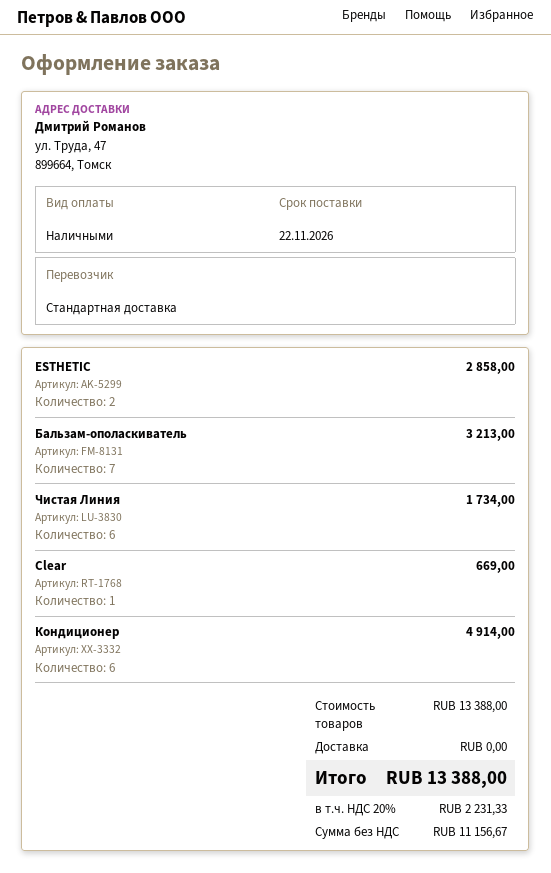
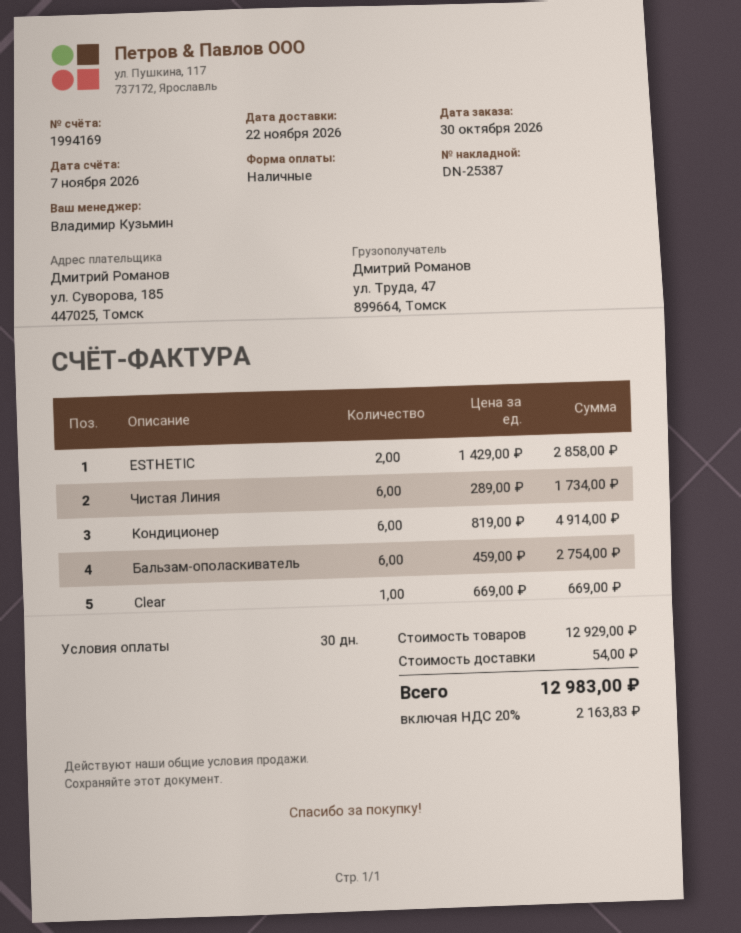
Бальзам-ополаскиватель: 7 for 3213.00 -> 6 for 2754.00
subtotal: 13388.00 -> 12929.00
shipping: 0.00 -> 54.00
tax: 20% = 2231.33 -> 20% = 2163.83
total: 13388.00 -> 12983.00

